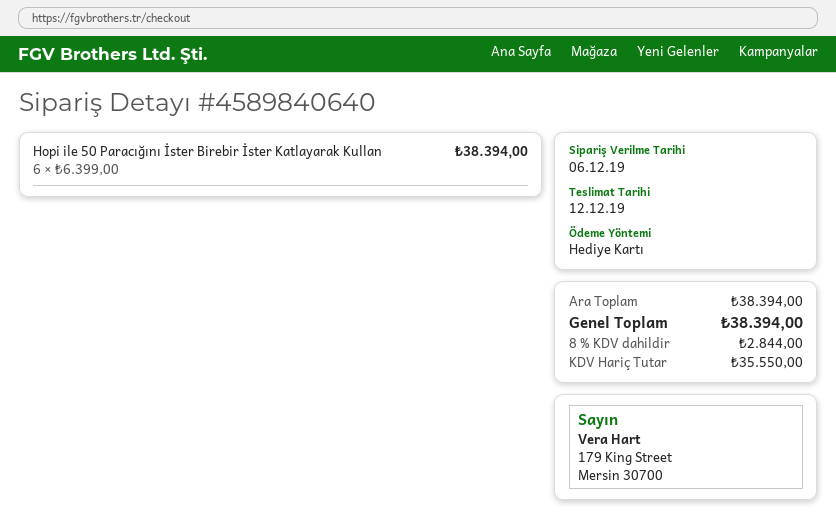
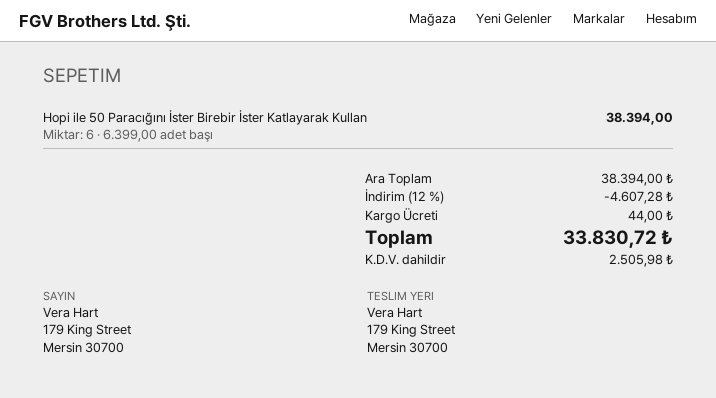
discount: none -> 12% = 4607.28
shipping: none -> 44.00
tax: 2844.00 -> 2505.98
total: 38394.00 -> 33830.72

